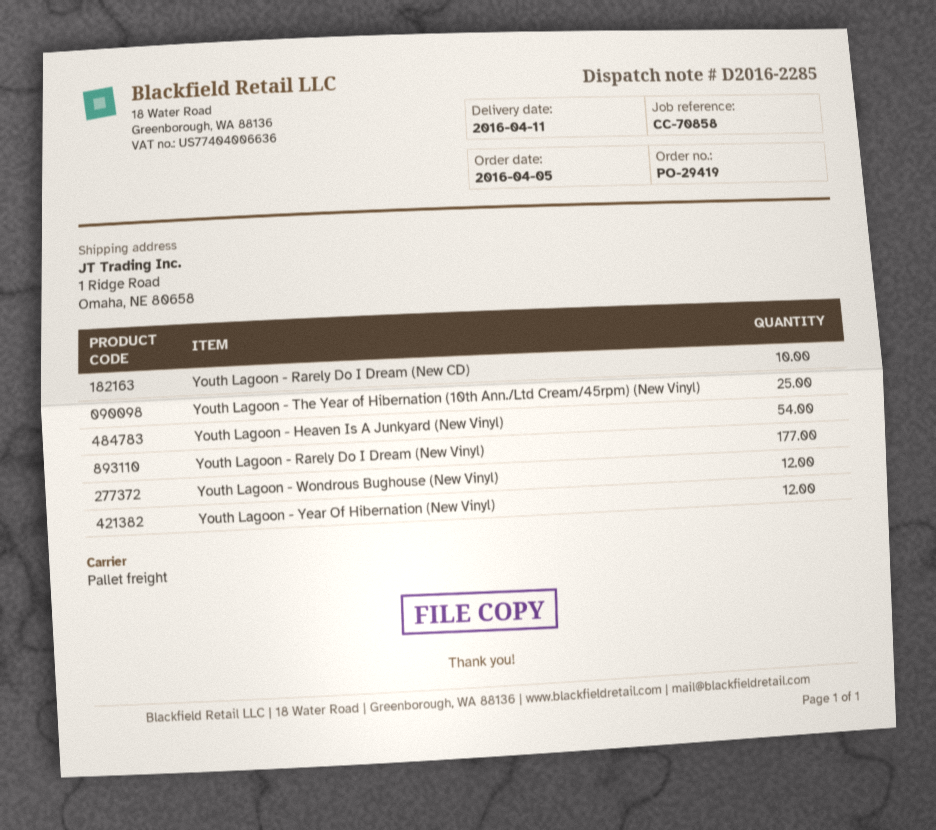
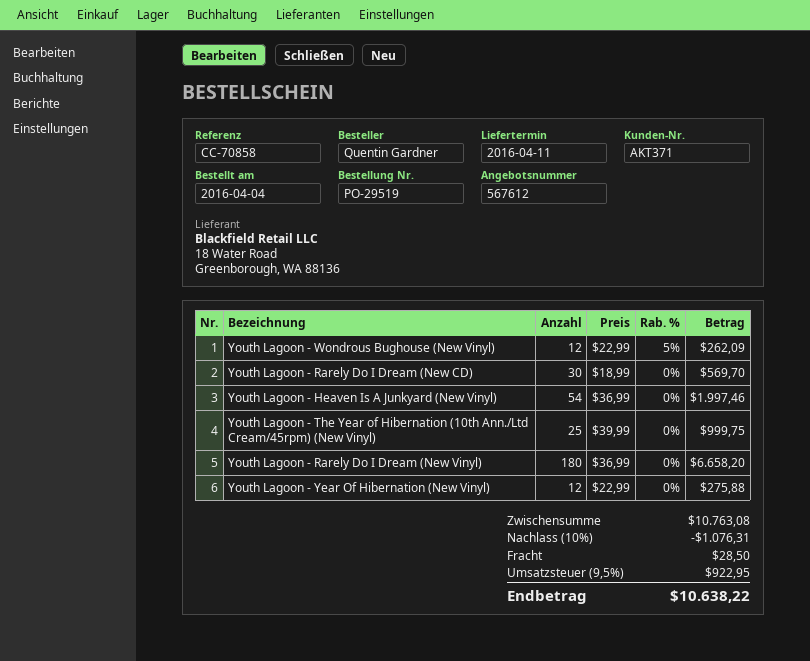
order number: PO-29419 -> PO-29519
order date: 2016-04-05 -> 2016-04-04
Youth Lagoon - Rarely Do I Dream (New CD): 10 -> 30
Youth Lagoon - Rarely Do I Dream (New Vinyl): 177 -> 180

